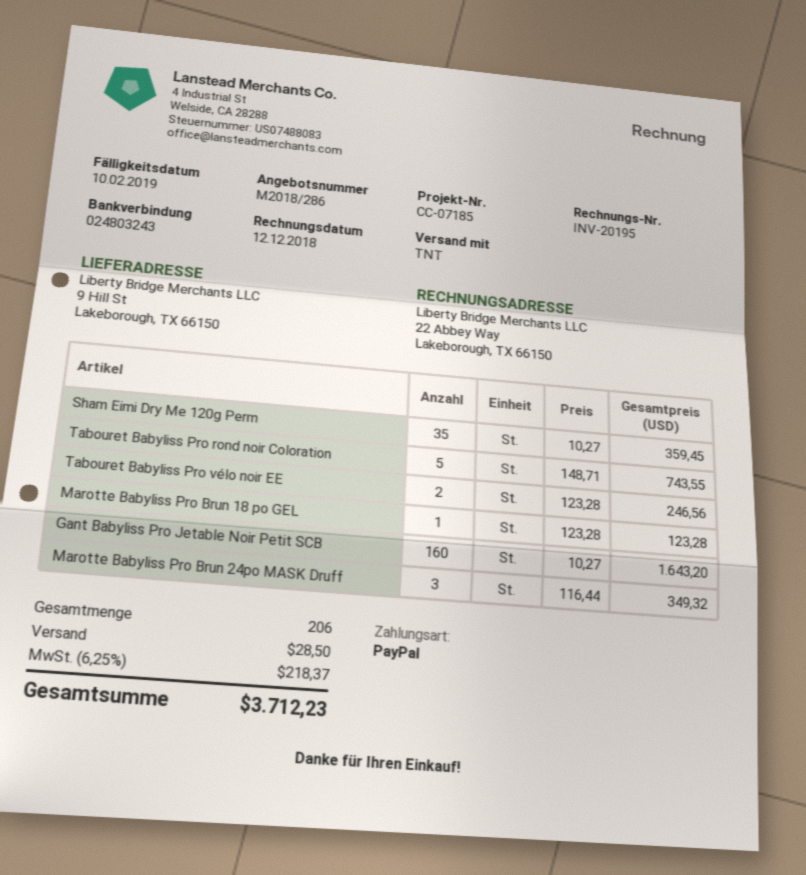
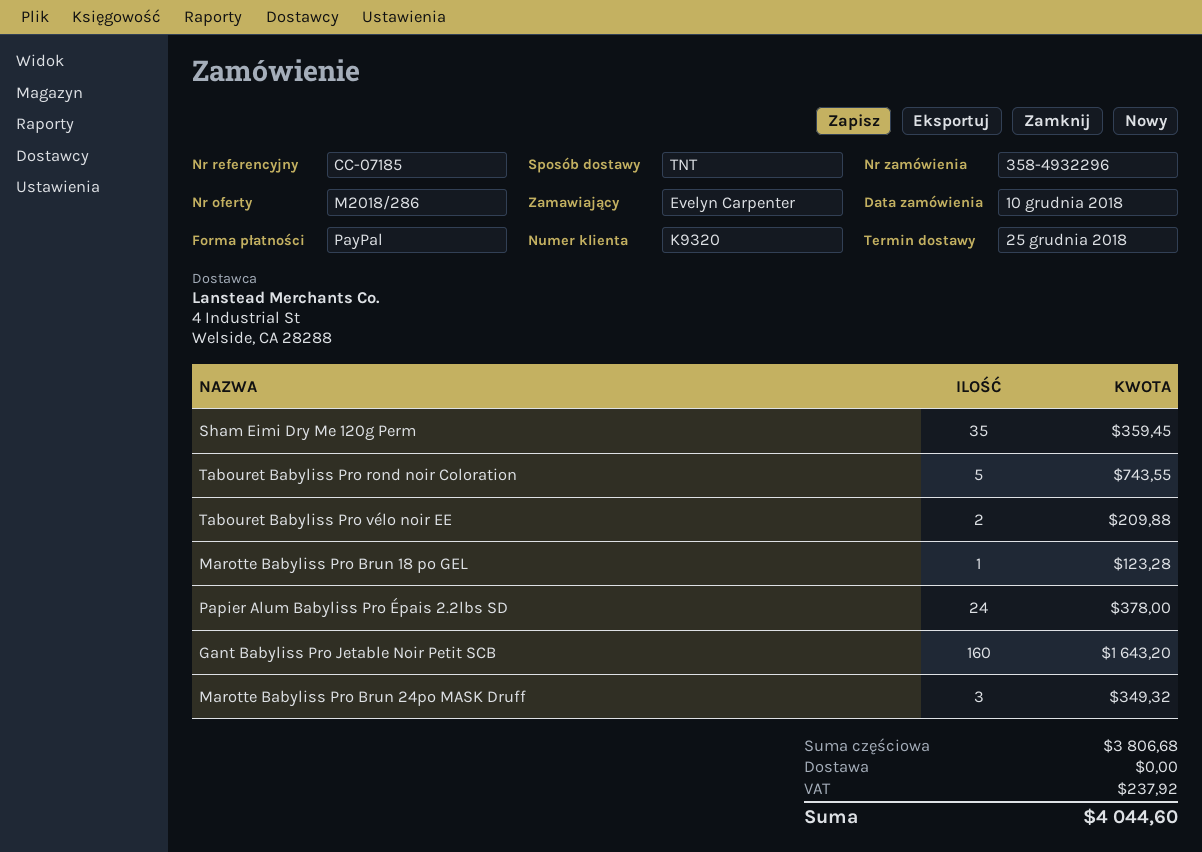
Tabouret Babyliss Pro vélo noir EE: 2 for 246.56 -> 2 for 209.88
Papier Alum Babyliss Pro Épais 2.2lbs SD: none -> 24 for 378.00
shipping: 28.50 -> 0.00
tax: 218.37 -> 237.92
total: 3712.23 -> 4044.60

